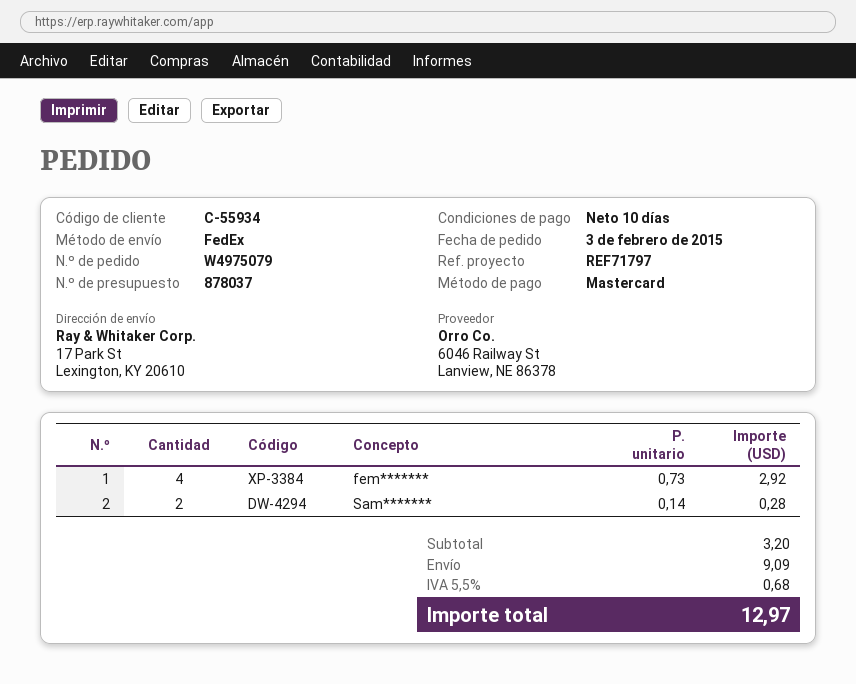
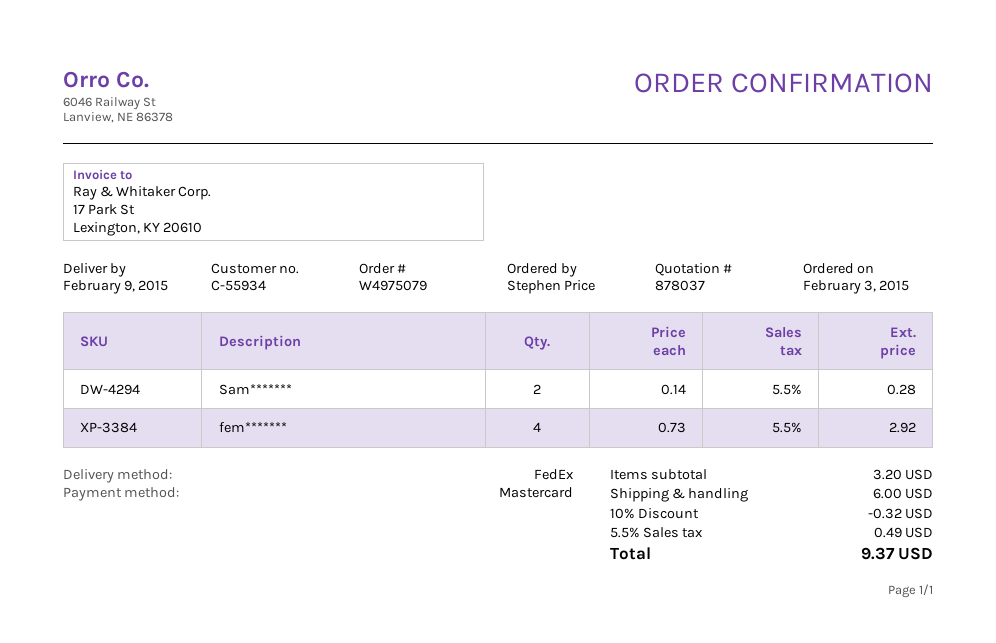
discount: none -> 10% = 0.32
shipping: 9.09 -> 6.00
tax: 5.5% = 0.68 -> 5.5% = 0.49
total: 12.97 -> 9.37

